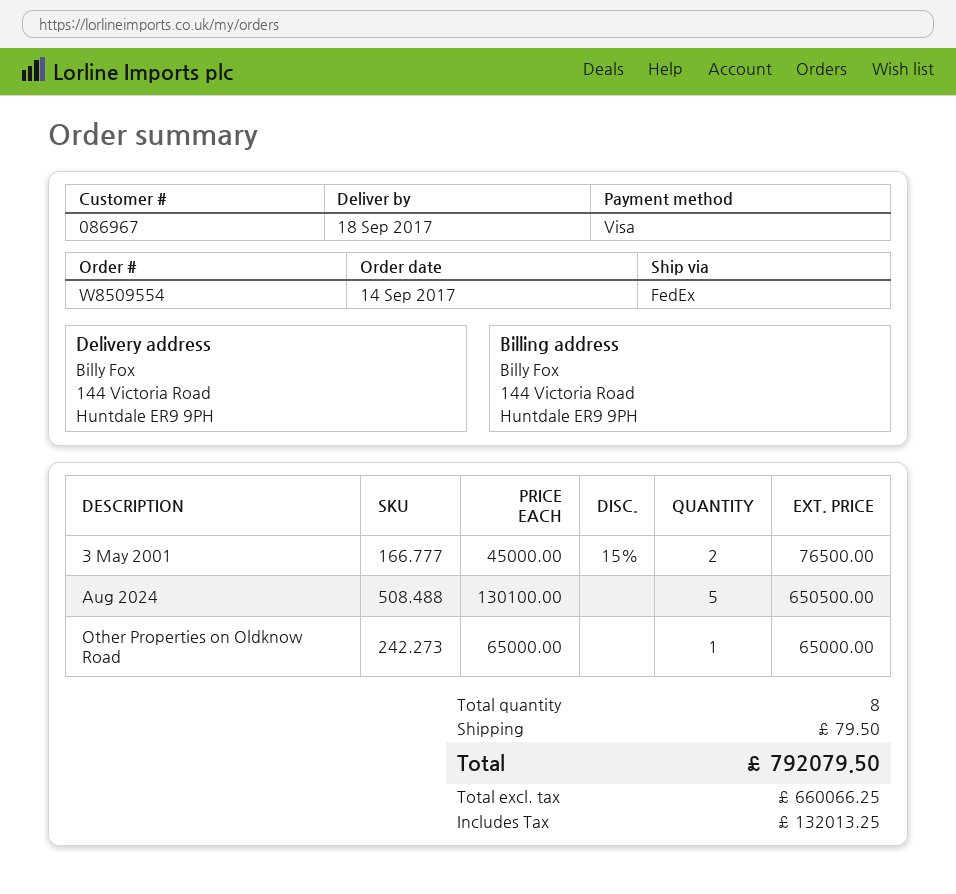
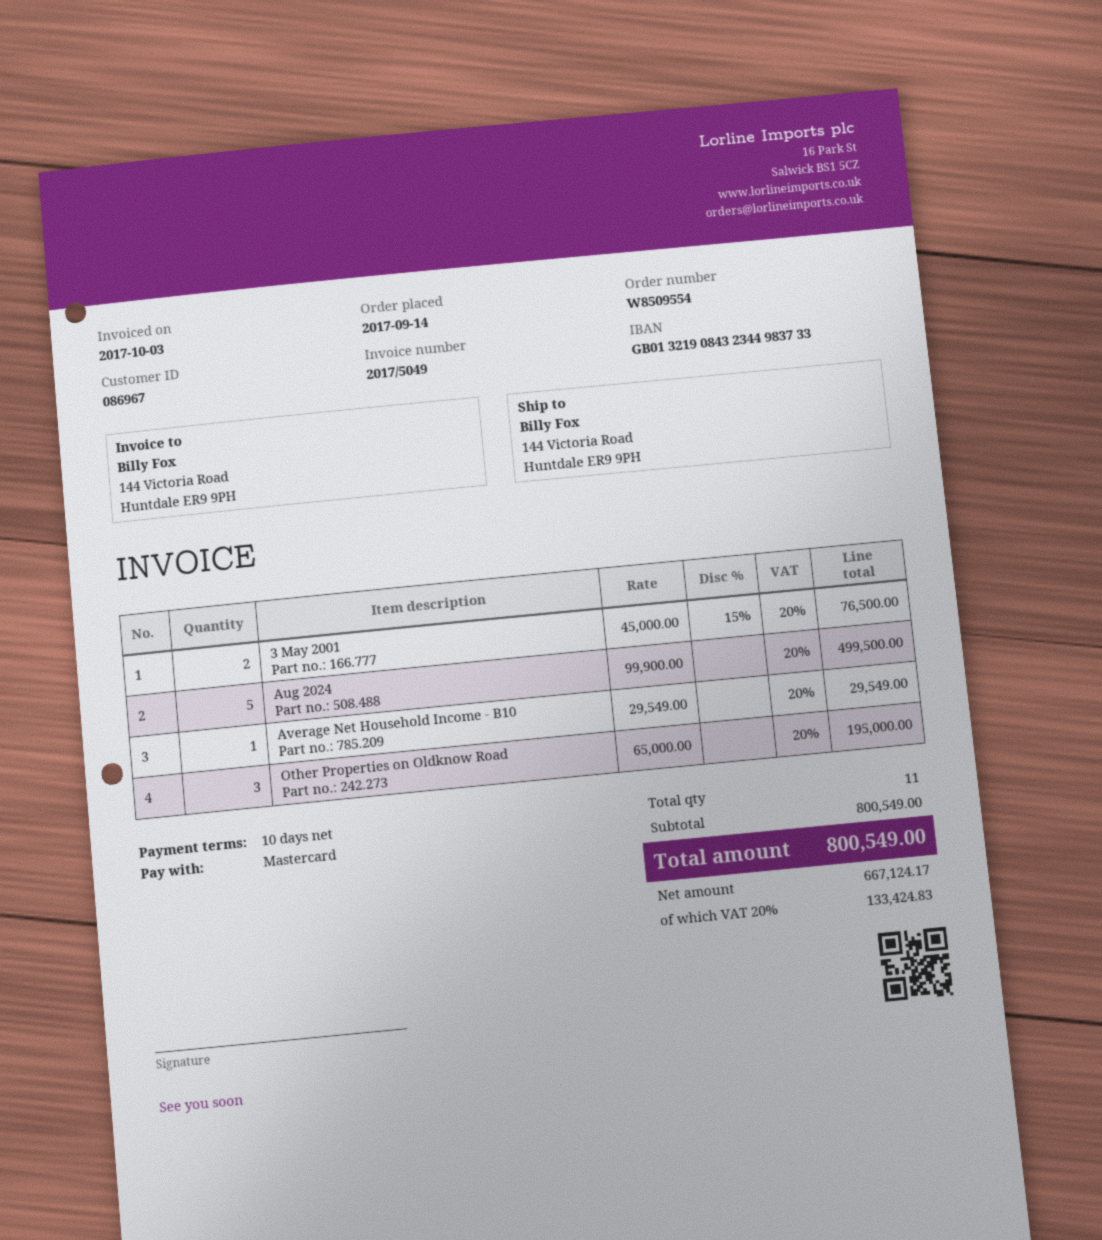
payment method: Visa -> Mastercard
Aug 2024: 5 x 130100.00 = 650500.00 -> 5 x 99900.00 = 499500.00
Other Properties on Oldknow Road: 1 x 65000.00 = 65000.00 -> 3 x 65000.00 = 195000.00
Average Net Household Income - B10: none -> 1 x 29549.00 = 29549.00
total quantity: 8 -> 11
shipping: 79.50 -> none
net: 660066.25 -> 667124.17
tax: 132013.25 -> 133424.83
total: 792079.50 -> 800549.00

